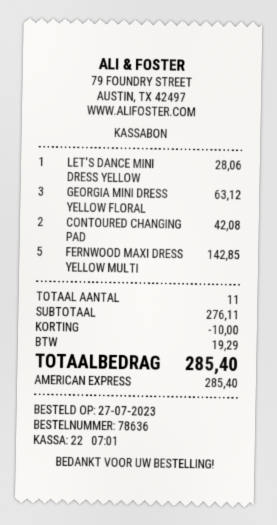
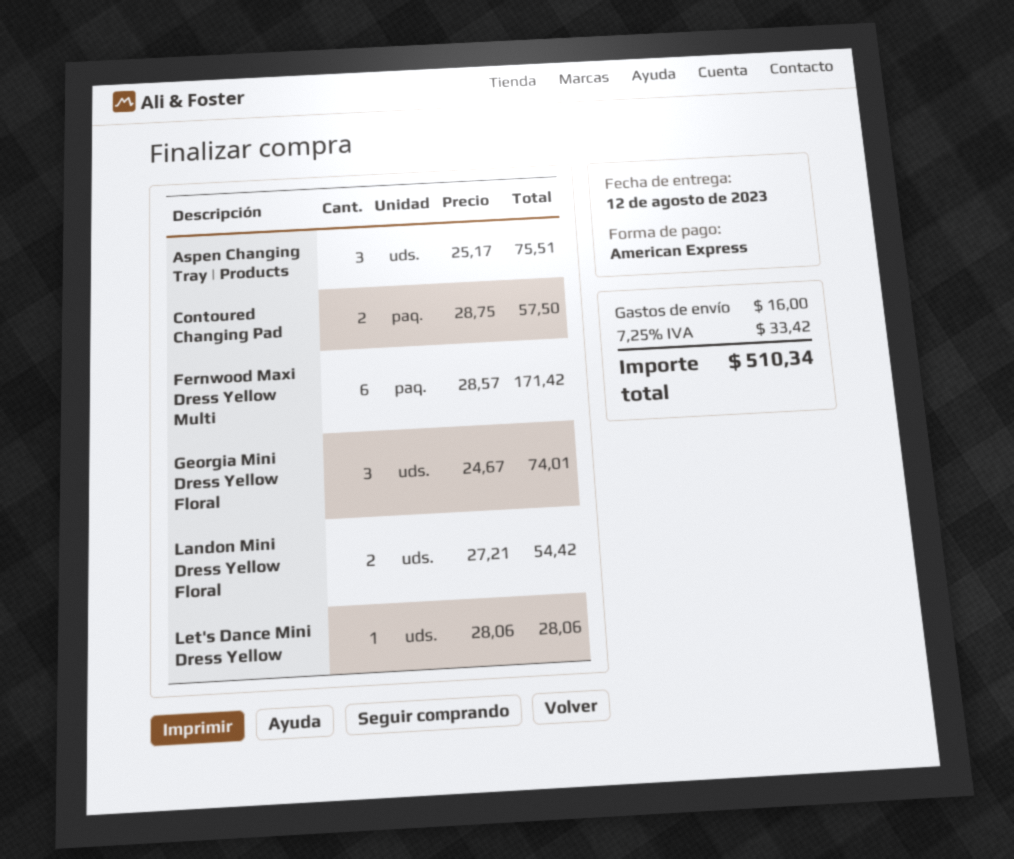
GEORGIA MINI DRESS YELLOW FLORAL: 3 for 63.12 -> 3 for 74.01
CONTOURED CHANGING PAD: 2 for 42.08 -> 2 for 57.50
FERNWOOD MAXI DRESS YELLOW MULTI: 5 for 142.85 -> 6 for 171.42
Aspen Changing Tray | Products: none -> 3 for 75.51
Landon Mini Dress Yellow Floral: none -> 2 for 54.42
discount: 10.00 -> none
shipping: none -> 16.00
tax: 19.29 -> 33.42
total: 285.40 -> 510.34

